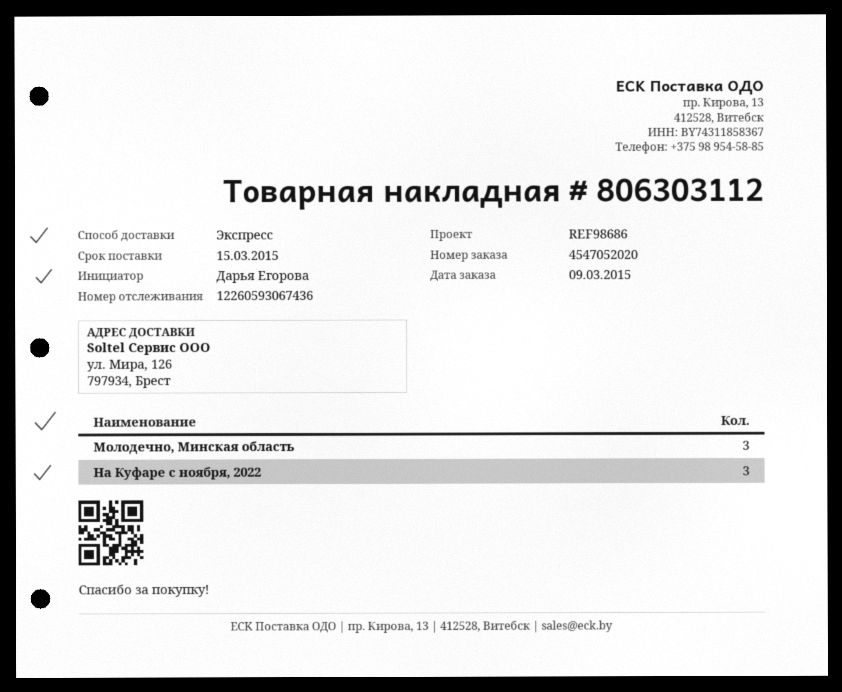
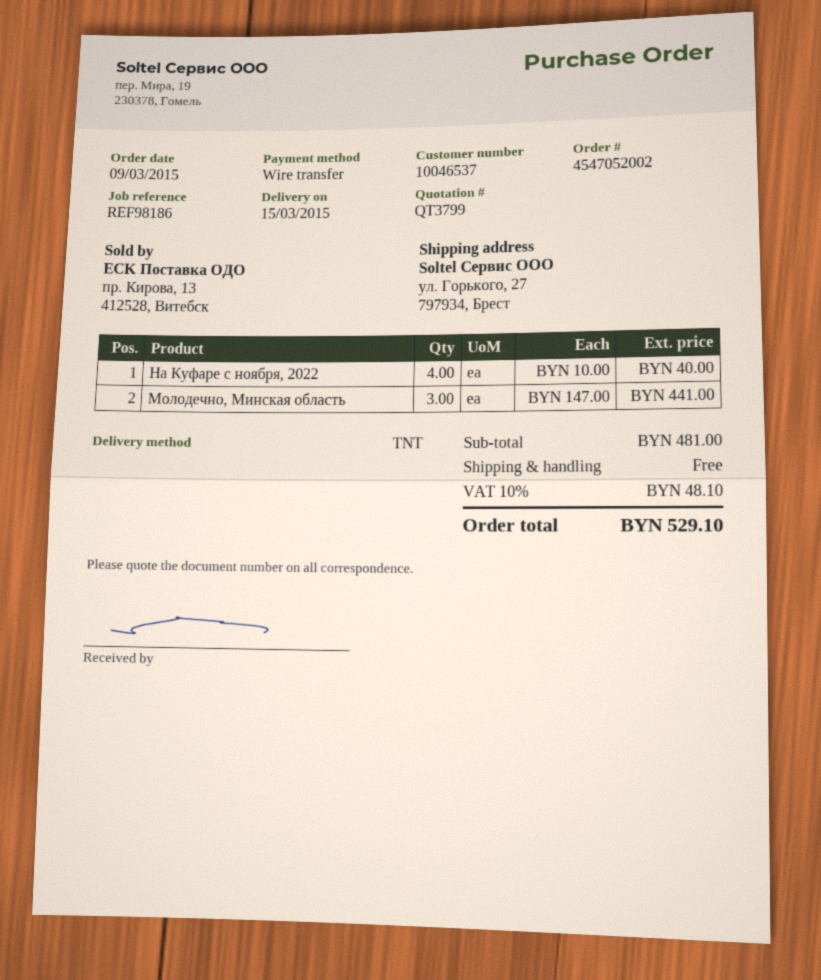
order number: 4547052020 -> 4547052002
reference: REF98686 -> REF98186
shipping method: express -> TNT
ship to: ул. Мира, 126, 797934, Брест -> ул. Горького, 27, 797934, Брест
На Куфаре с ноября, 2022: 3 -> 4

